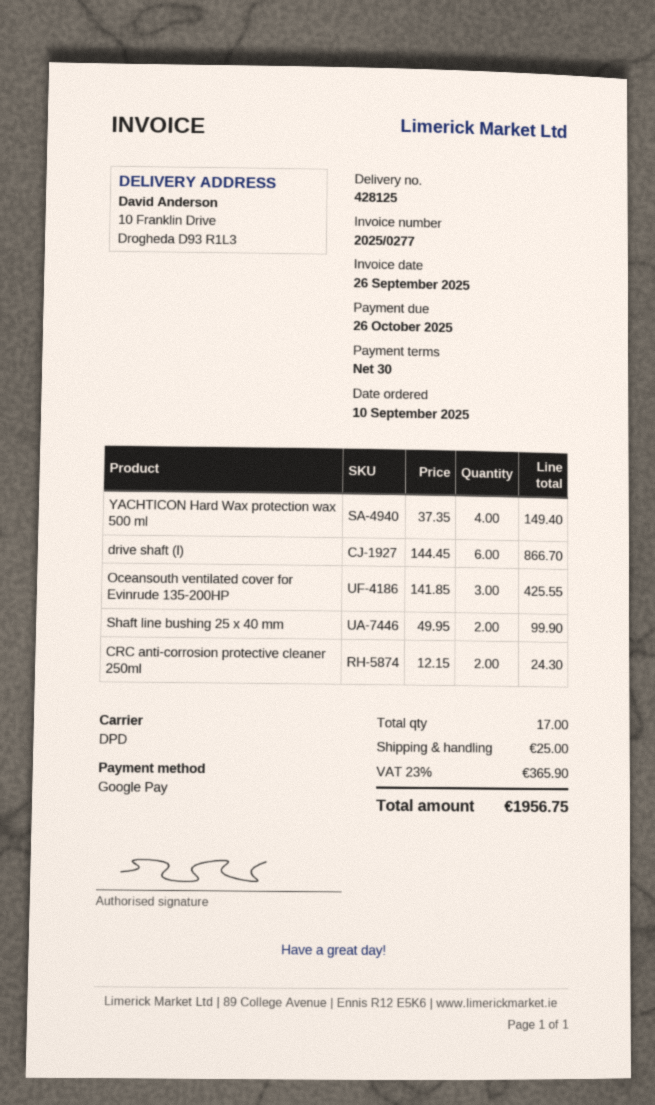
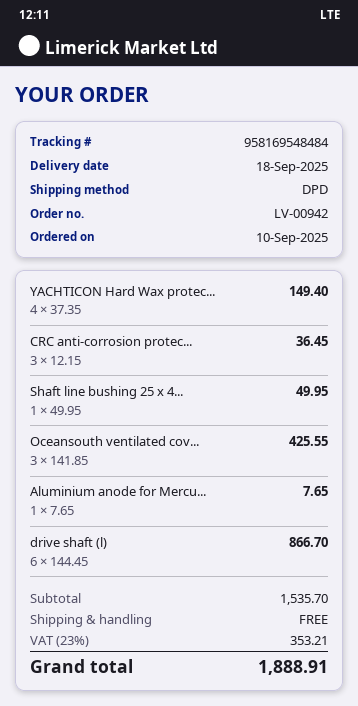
Shaft line bushing 25 x 40 mm: 2 x 49.95 = 99.90 -> 1 x 49.95 = 49.95
CRC anti-corrosion protective cleaner 250ml: 2 x 12.15 = 24.30 -> 3 x 12.15 = 36.45
Aluminium anode for Mercu...: none -> 1 x 7.65 = 7.65
shipping: 25.00 -> 0.00
tax: 23% = 365.90 -> 23% = 353.21
total: 1956.75 -> 1888.91

